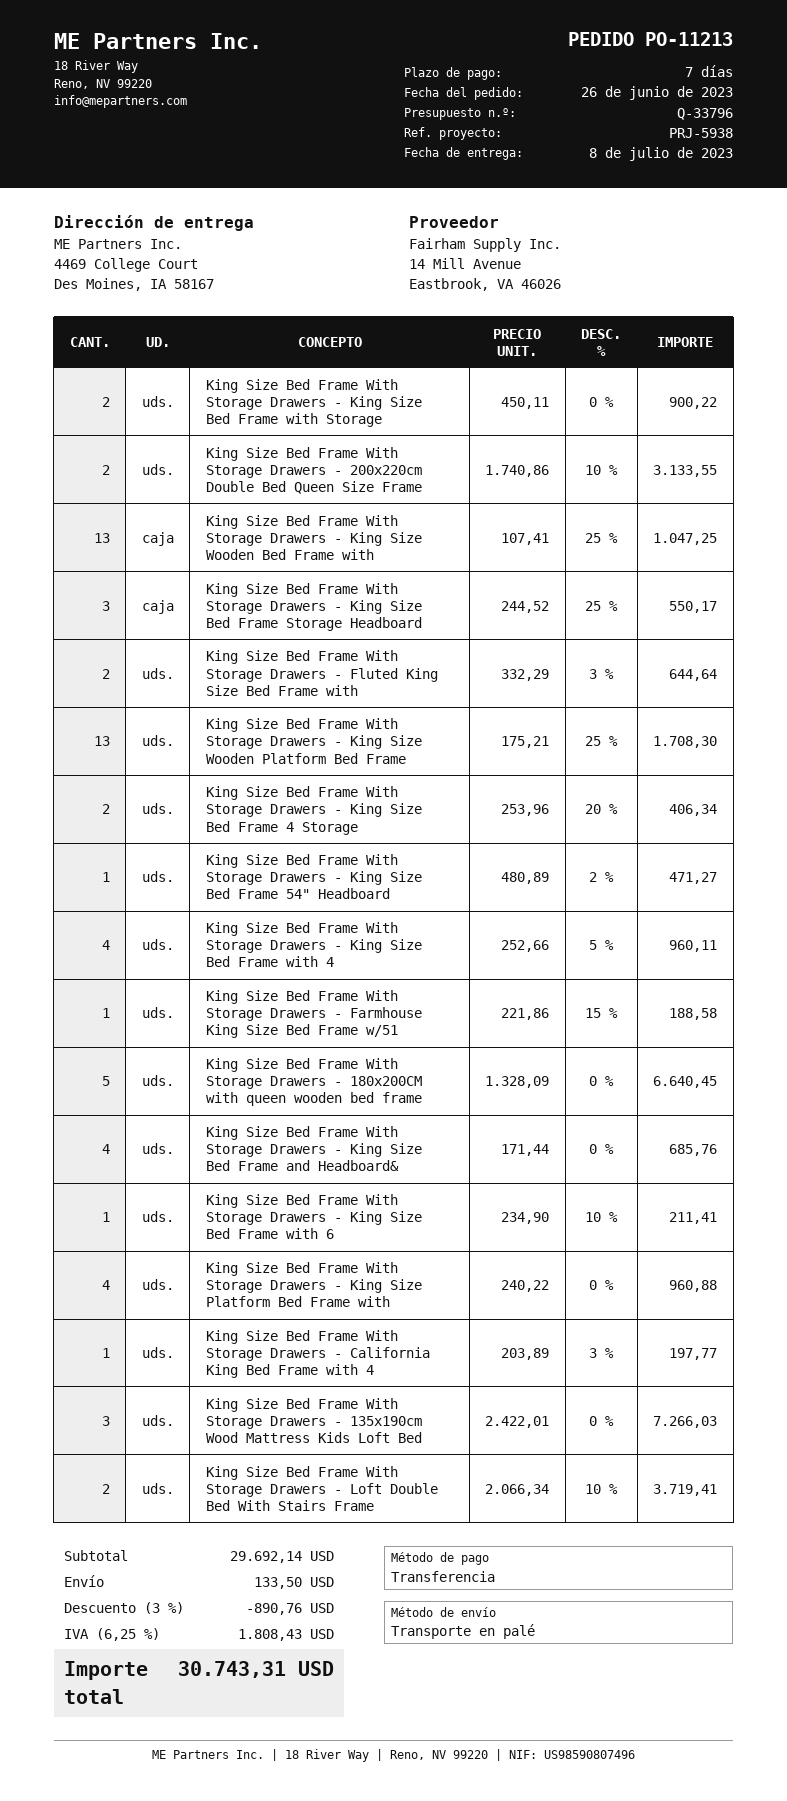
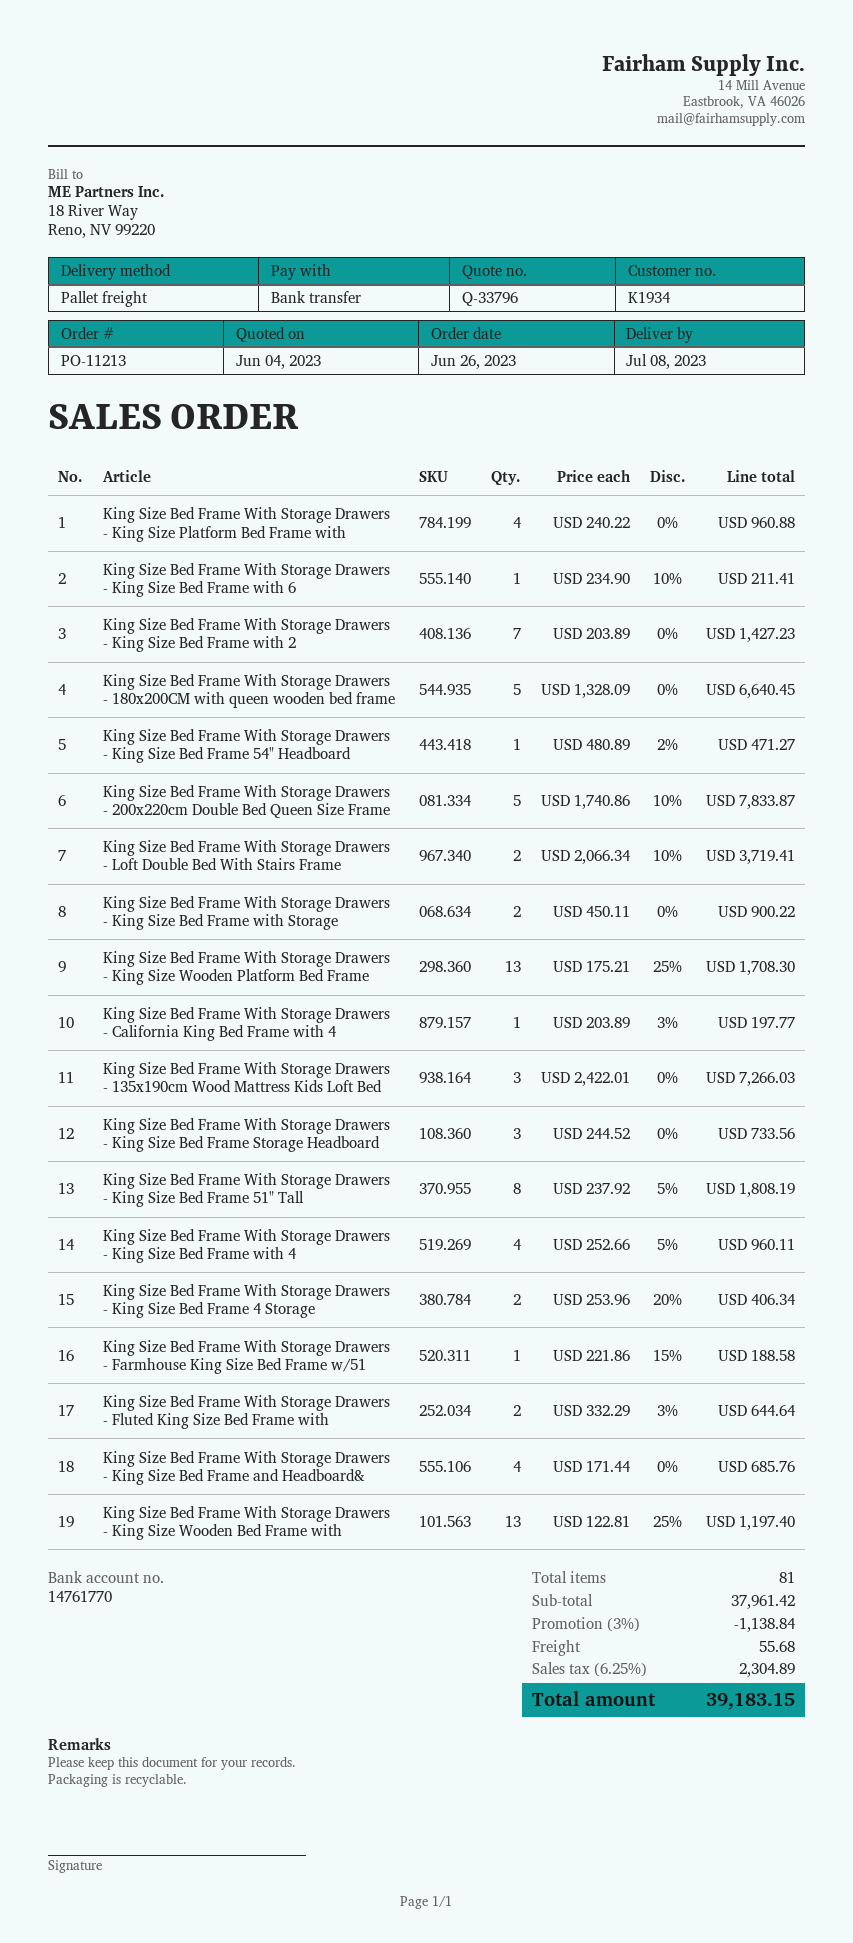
King Size Bed Frame With Storage Drawers - 200x220cm Double Bed Queen Size Frame: 2 x 1740.86 - 10% = 3133.55 -> 5 x 1740.86 - 10% = 7833.87
King Size Bed Frame With Storage Drawers - King Size Wooden Bed Frame with: 13 x 107.41 - 25% = 1047.25 -> 13 x 122.81 - 25% = 1197.40
King Size Bed Frame With Storage Drawers - King Size Bed Frame Storage Headboard: 3 x 244.52 - 25% = 550.17 -> 3 x 244.52 = 733.56
King Size Bed Frame With Storage Drawers - King Size Bed Frame with 2: none -> 7 x 203.89 = 1427.23
King Size Bed Frame With Storage Drawers - King Size Bed Frame 51" Tall: none -> 8 x 237.92 - 5% = 1808.19
subtotal: 29692.14 -> 37961.42
discount: 3% = 890.76 -> 3% = 1138.84
shipping: 133.50 -> 55.68
tax: 6.25% = 1808.43 -> 6.25% = 2304.89
total: 30743.31 -> 39183.15

